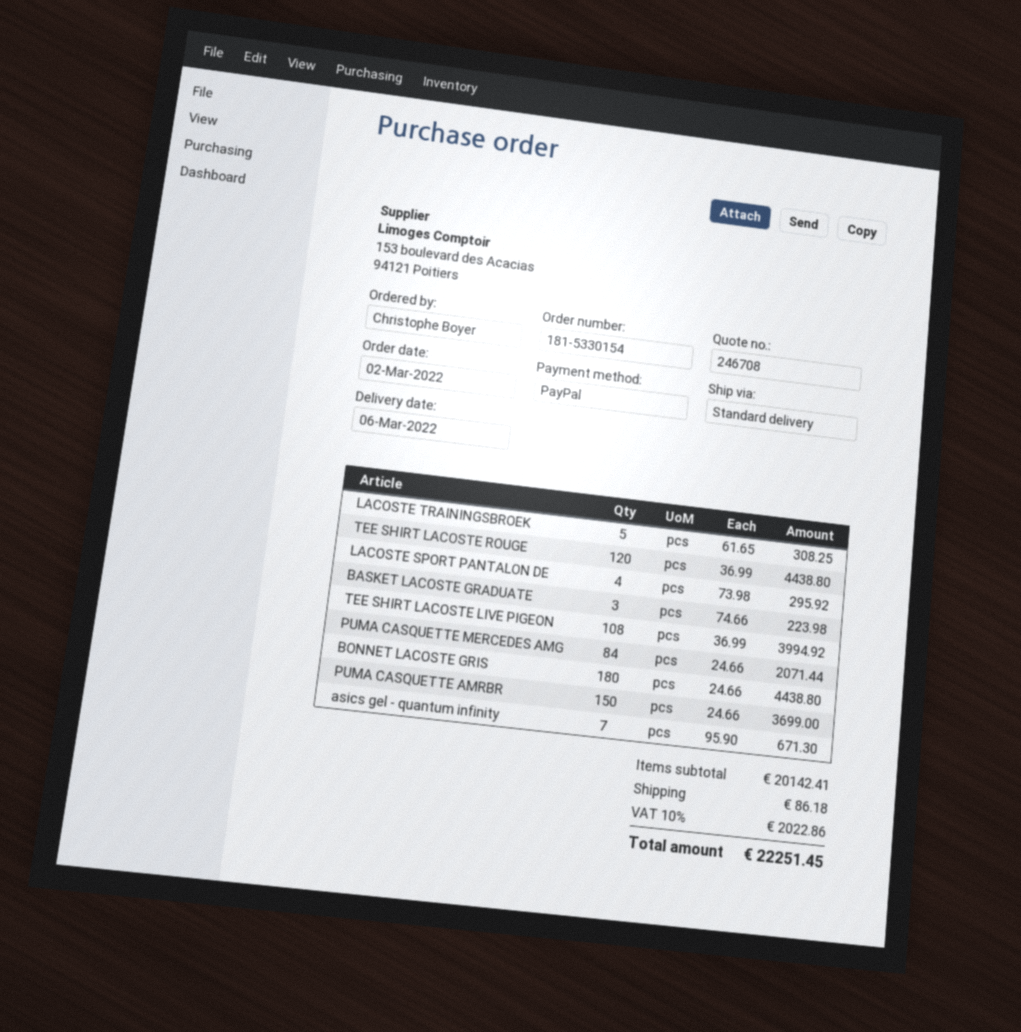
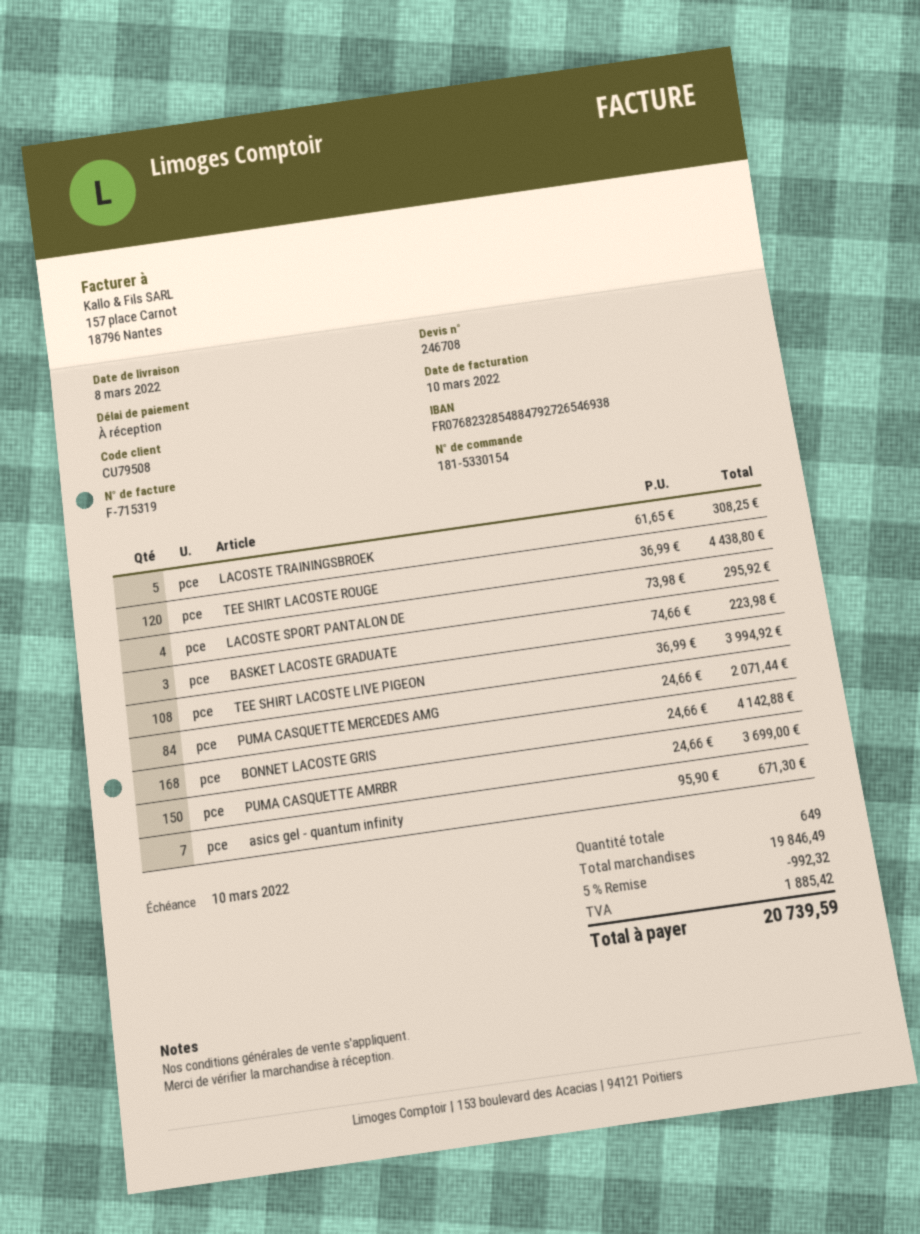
delivery date: 2022-03-06 -> 2022-03-08
BONNET LACOSTE GRIS: 180 x 24.66 = 4438.80 -> 168 x 24.66 = 4142.88
subtotal: 20142.41 -> 19846.49
discount: none -> 5% = 992.32
shipping: 86.18 -> none
tax: 2022.86 -> 1885.42
total: 22251.45 -> 20739.59

